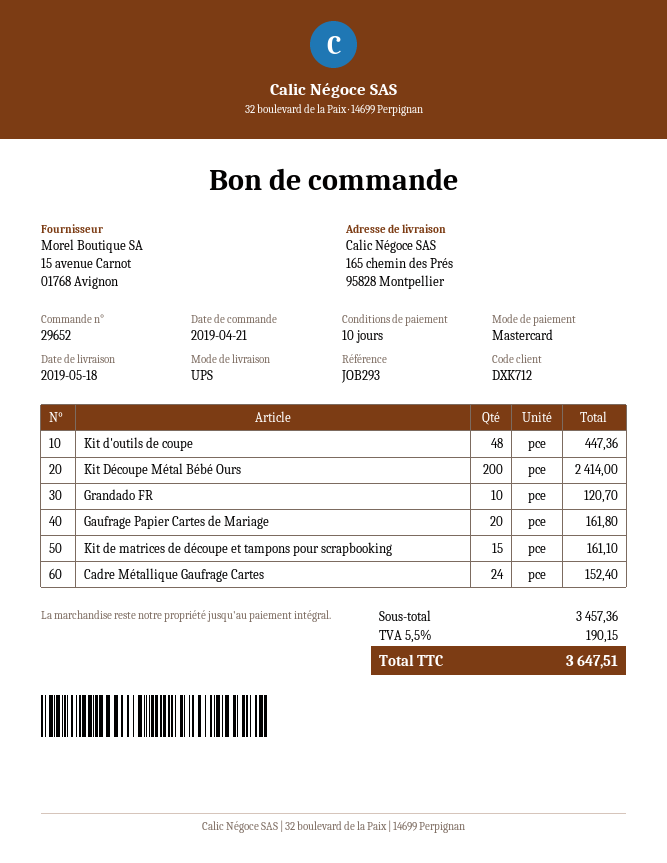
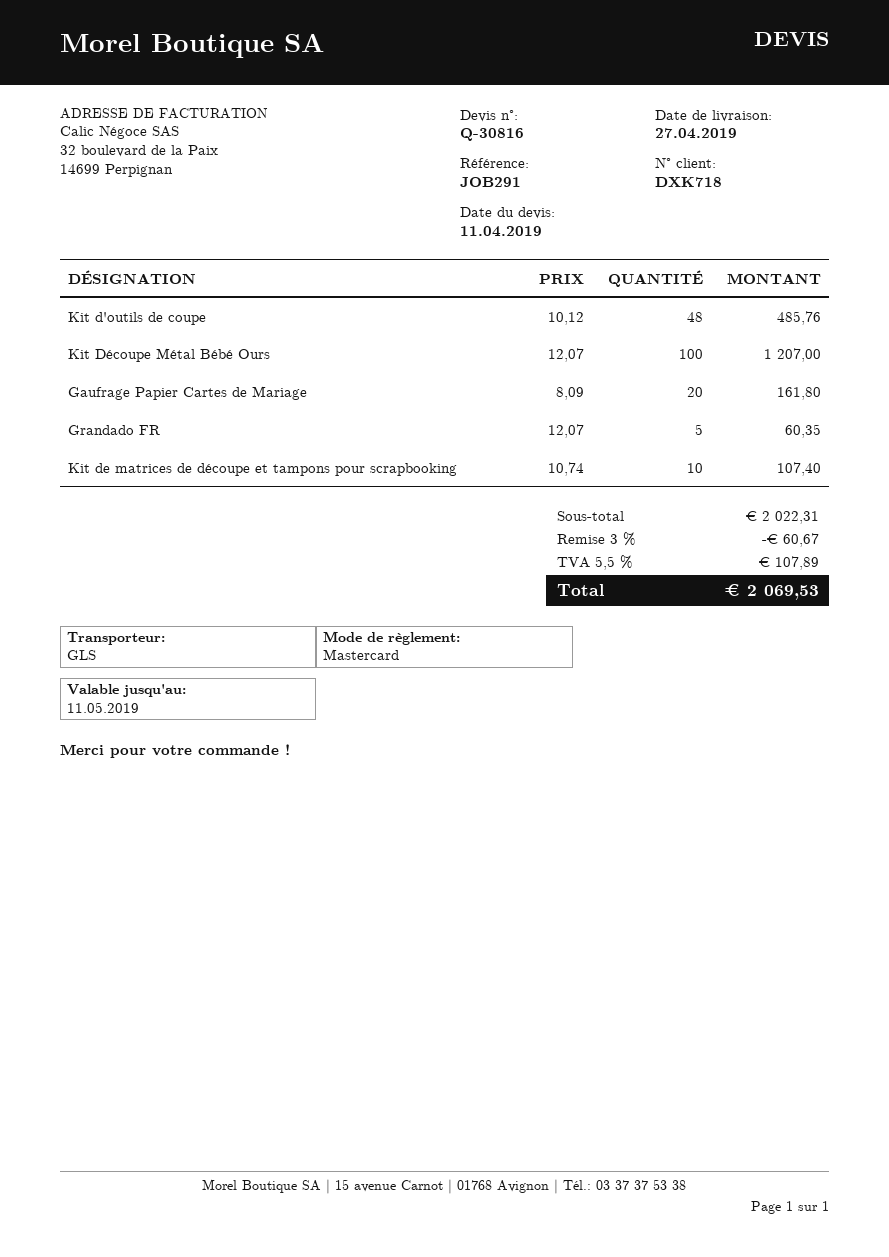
delivery date: 2019-05-18 -> 2019-04-27
customer number: DXK712 -> DXK718
reference: JOB293 -> JOB291
shipping method: UPS -> GLS
Kit d'outils de coupe: 48 for 447.36 -> 48 for 485.76
Kit Découpe Métal Bébé Ours: 200 for 2414.00 -> 100 for 1207.00
Grandado FR: 10 for 120.70 -> 5 for 60.35
Kit de matrices de découpe et tampons pour scrapbooking: 15 for 161.10 -> 10 for 107.40
Cadre Métallique Gaufrage Cartes: 24 for 152.40 -> none
subtotal: 3457.36 -> 2022.31
discount: none -> 3% = 60.67
tax: 5.5% = 190.15 -> 5.5% = 107.89
total: 3647.51 -> 2069.53

